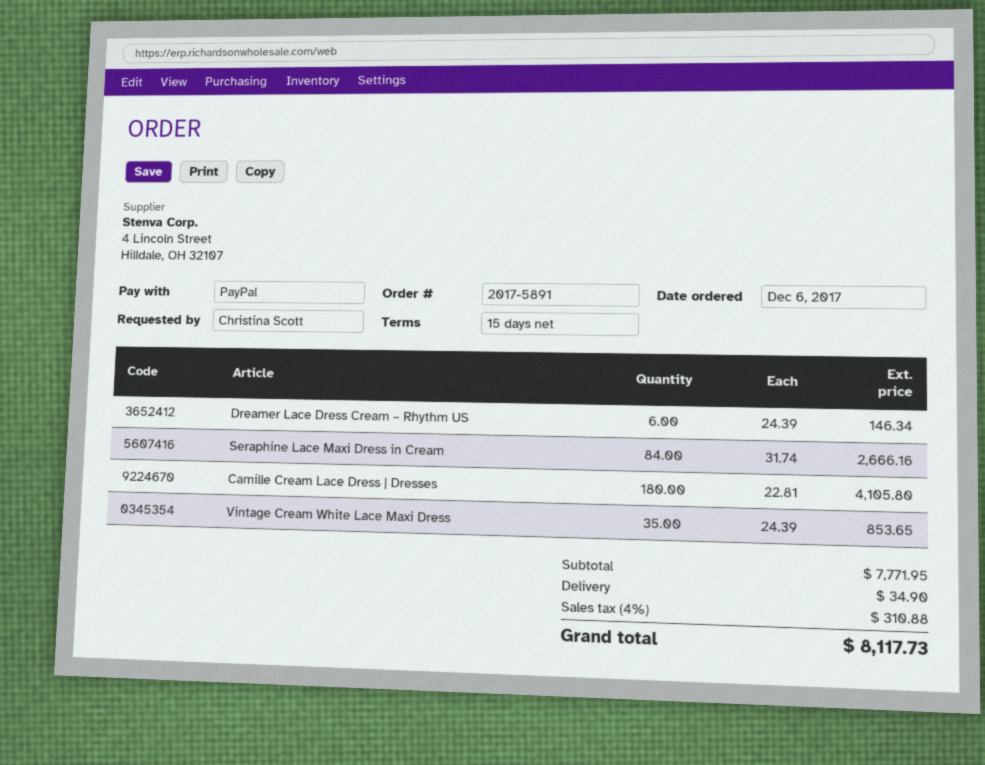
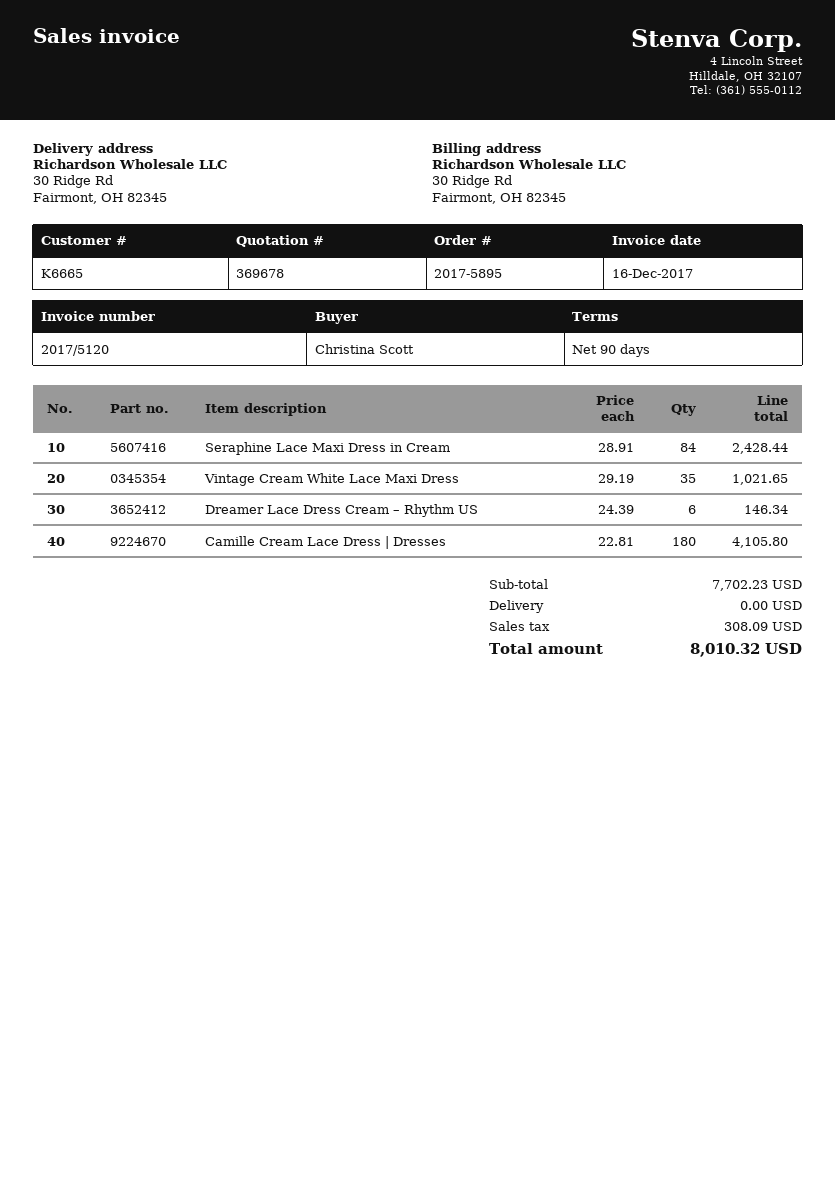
order number: 2017-5891 -> 2017-5895
payment terms: 15 days -> 90 days
Seraphine Lace Maxi Dress in Cream: 84 x 31.74 = 2666.16 -> 84 x 28.91 = 2428.44
Vintage Cream White Lace Maxi Dress: 35 x 24.39 = 853.65 -> 35 x 29.19 = 1021.65
subtotal: 7771.95 -> 7702.23
shipping: 34.90 -> 0.00
tax: 310.88 -> 308.09
total: 8117.73 -> 8010.32

